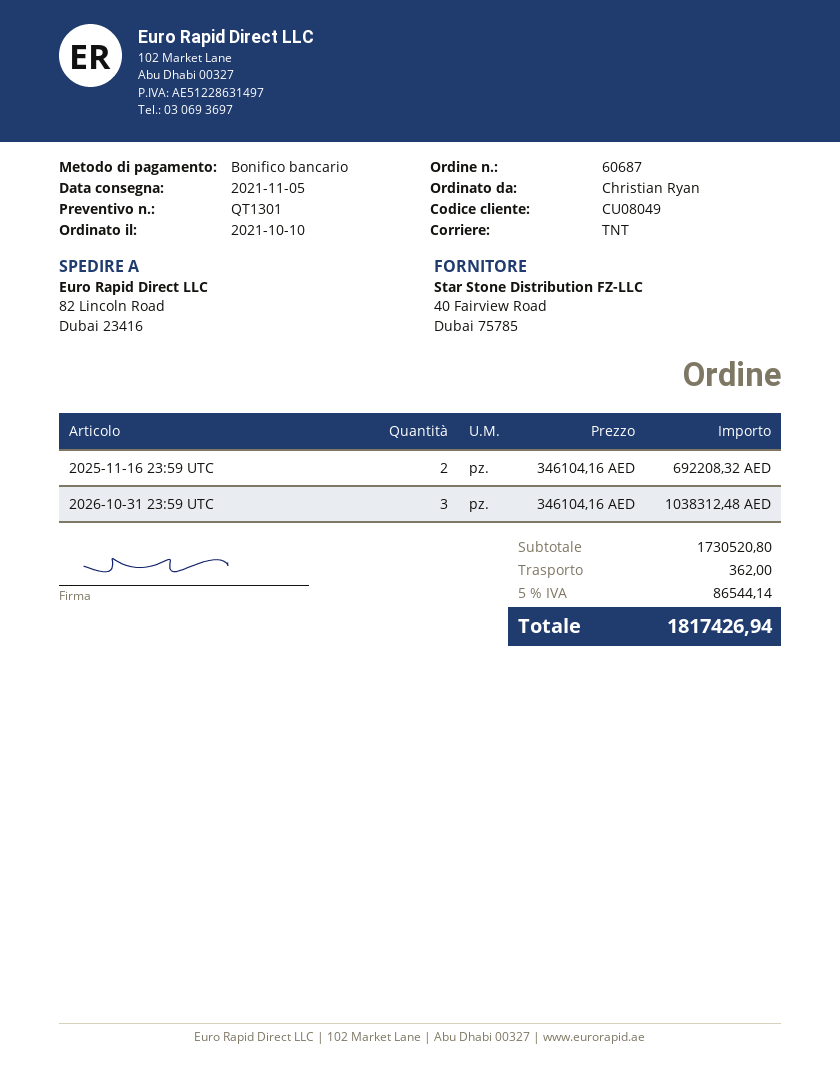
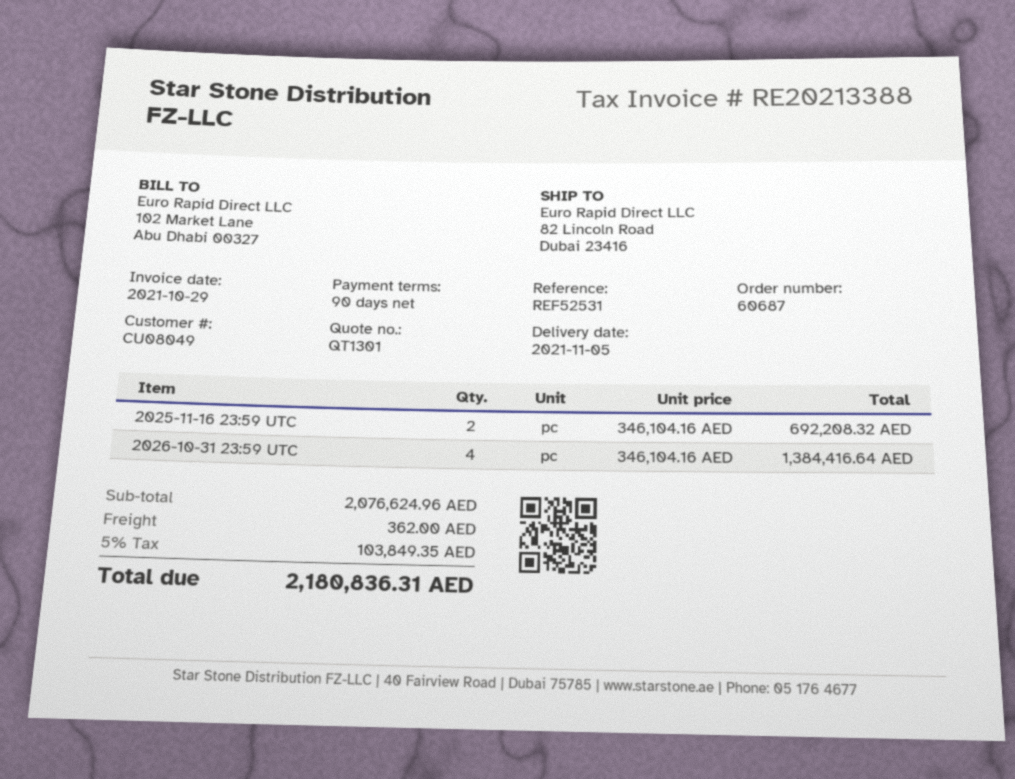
2026-10-31 23:59 UTC: 3 x 346104.16 = 1038312.48 -> 4 x 346104.16 = 1384416.64
subtotal: 1730520.80 -> 2076624.96
tax: 5% = 86544.14 -> 5% = 103849.35
total: 1817426.94 -> 2180836.31

